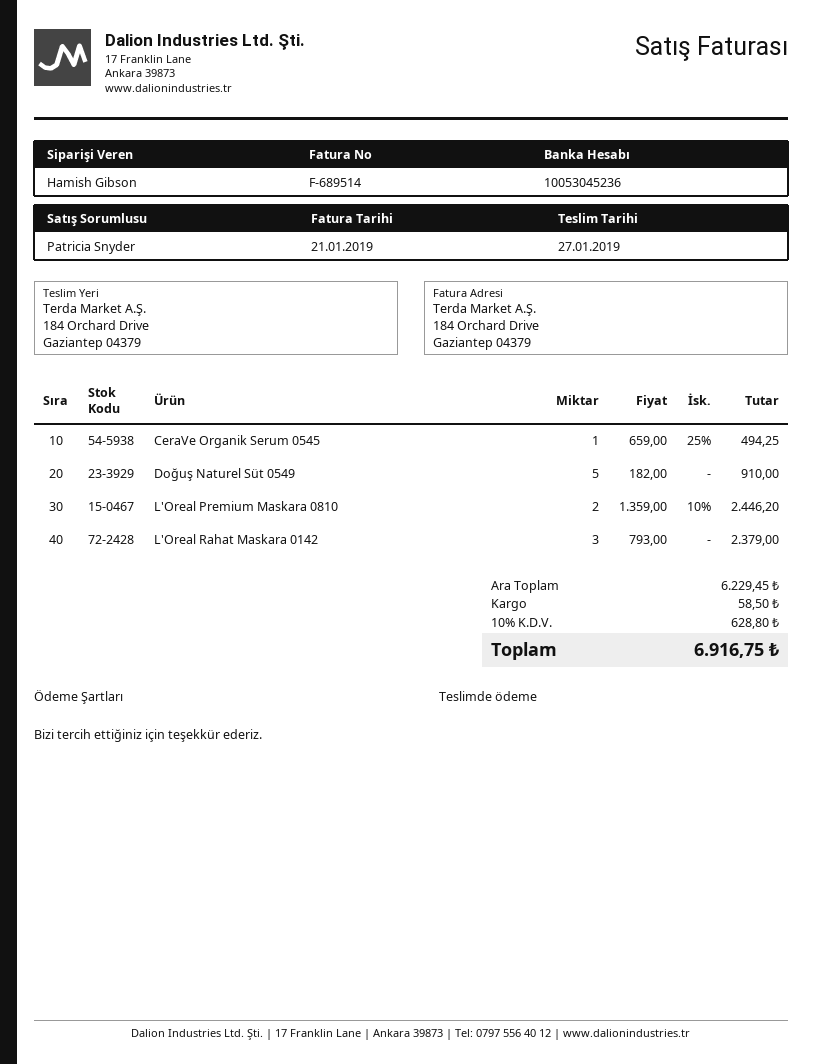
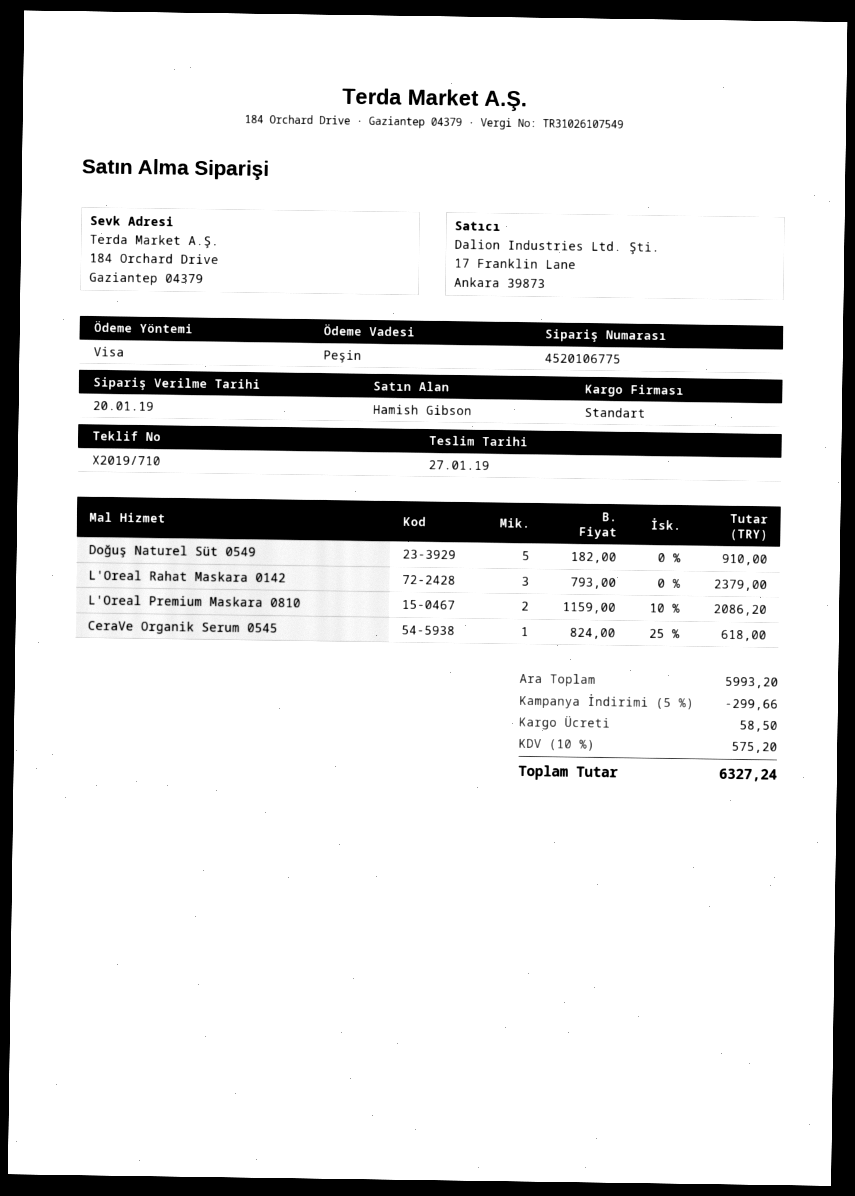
CeraVe Organik Serum 0545: 1 x 659.00 - 25% = 494.25 -> 1 x 824.00 - 25% = 618.00
L'Oreal Premium Maskara 0810: 2 x 1359.00 - 10% = 2446.20 -> 2 x 1159.00 - 10% = 2086.20
subtotal: 6229.45 -> 5993.20
discount: none -> 5% = 299.66
tax: 10% = 628.80 -> 10% = 575.20
total: 6916.75 -> 6327.24

